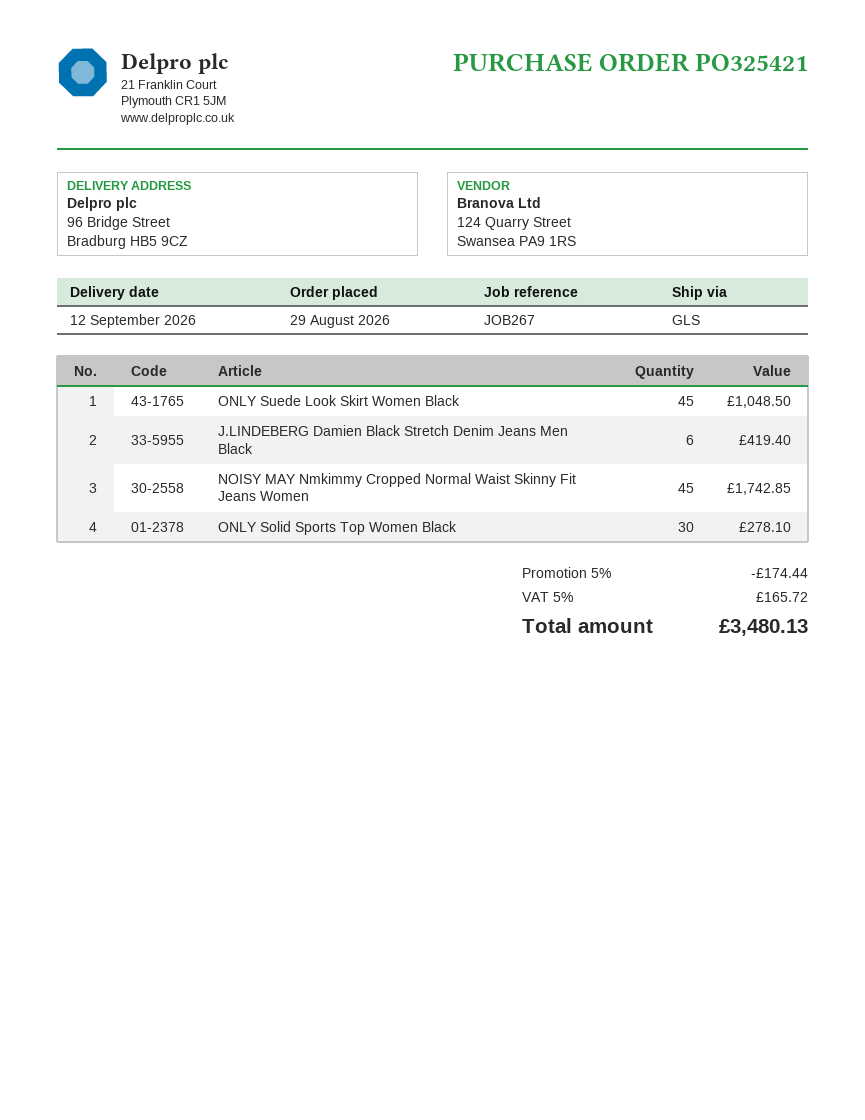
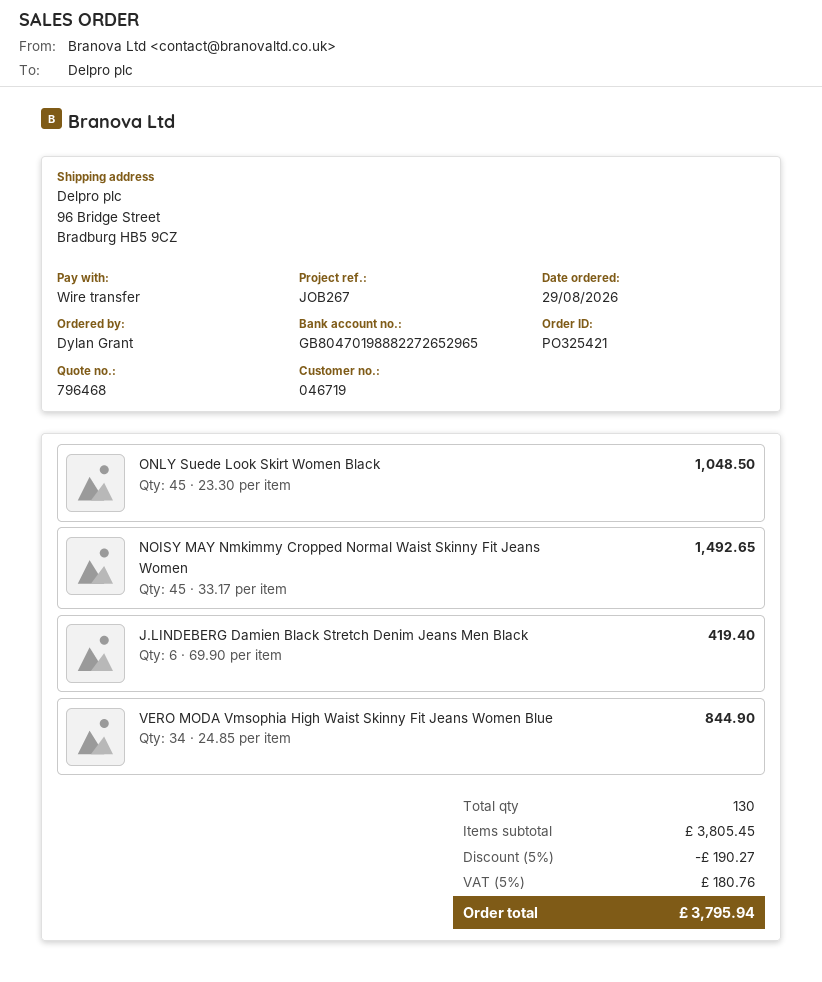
NOISY MAY Nmkimmy Cropped Normal Waist Skinny Fit Jeans Women: 45 for 1742.85 -> 45 for 1492.65
ONLY Solid Sports Top Women Black: 30 for 278.10 -> none
VERO MODA Vmsophia High Waist Skinny Fit Jeans Women Blue: none -> 34 for 844.90
discount: 5% = 174.44 -> 5% = 190.27
tax: 5% = 165.72 -> 5% = 180.76
total: 3480.13 -> 3795.94

